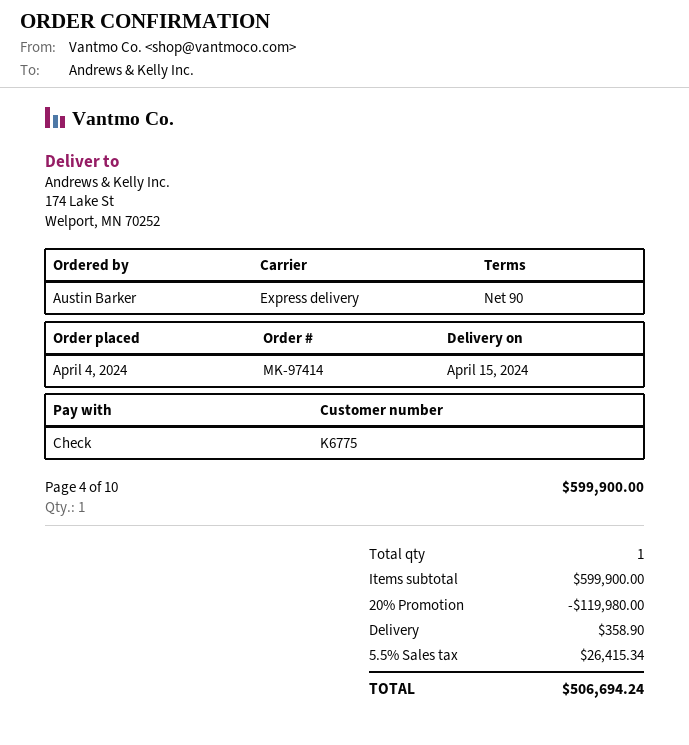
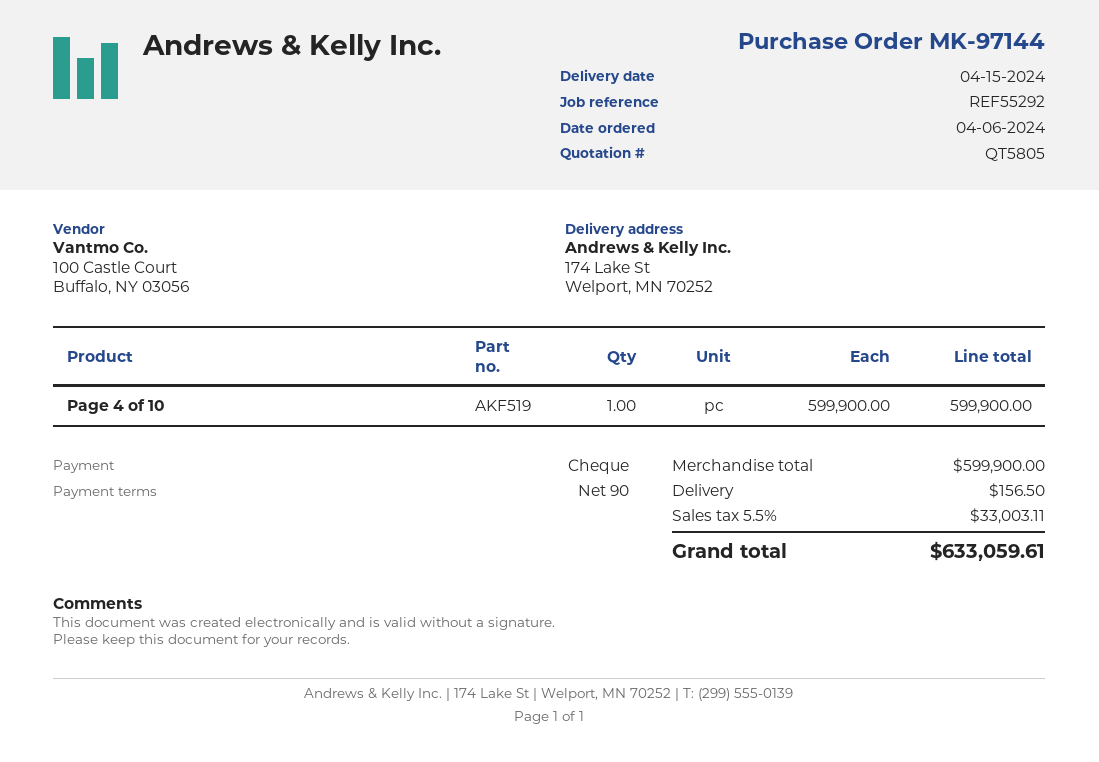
order number: MK-97414 -> MK-97144
order date: 2024-04-04 -> 2024-04-06
discount: 20% = 119980.00 -> none
shipping: 358.90 -> 156.50
tax: 5.5% = 26415.34 -> 5.5% = 33003.11
total: 506694.24 -> 633059.61

